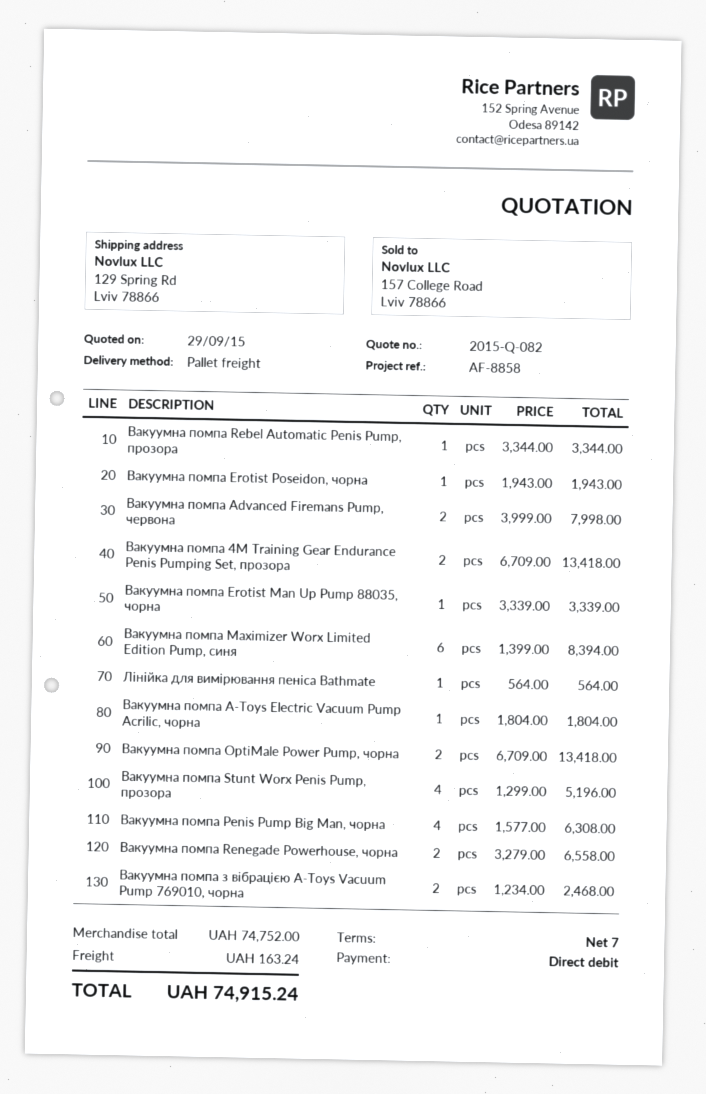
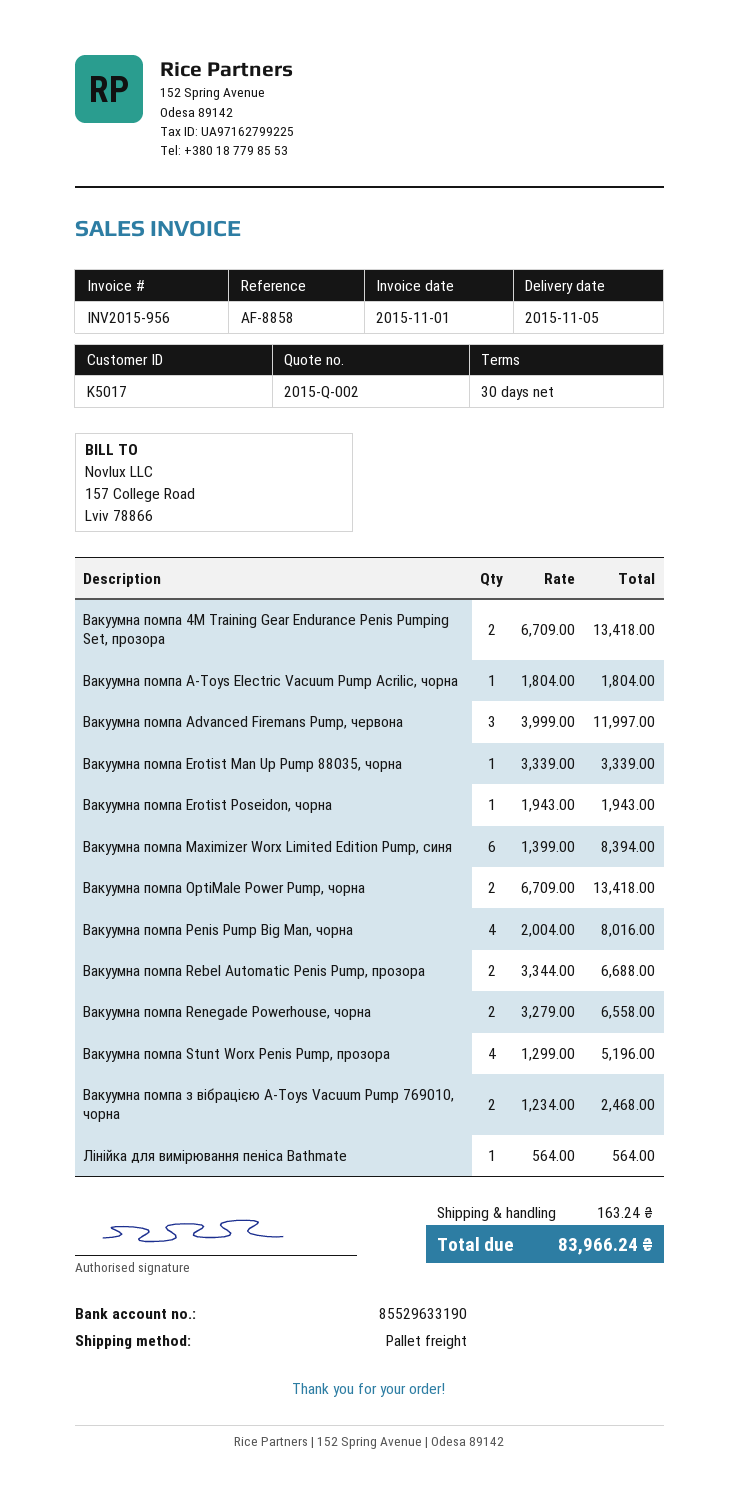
quote number: 2015-Q-082 -> 2015-Q-002
payment terms: 7 days -> 30 days
Вакуумна помпа Rebel Automatic Penis Pump, прозора: 1 x 3344.00 = 3344.00 -> 2 x 3344.00 = 6688.00
Вакуумна помпа Advanced Firemans Pump, червона: 2 x 3999.00 = 7998.00 -> 3 x 3999.00 = 11997.00
Вакуумна помпа Penis Pump Big Man, чорна: 4 x 1577.00 = 6308.00 -> 4 x 2004.00 = 8016.00
total: 74915.24 -> 83966.24

